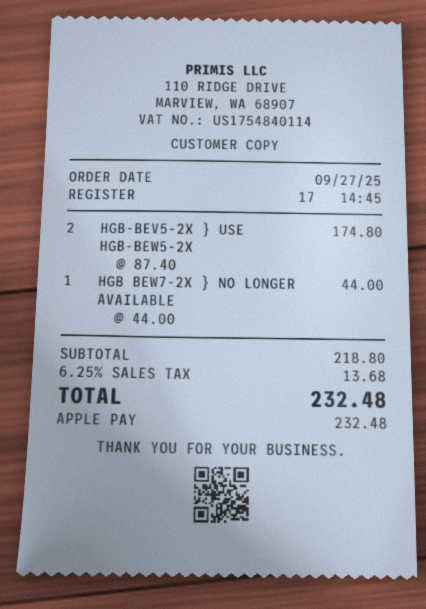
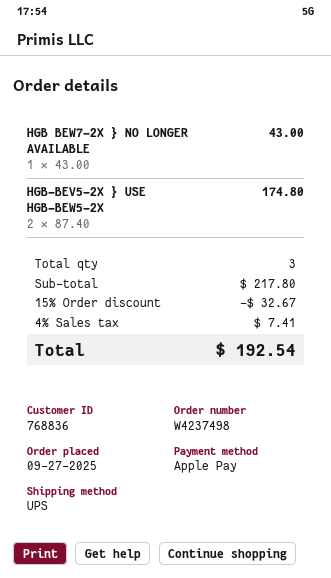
HGB BEW7-2X } NO LONGER AVAILABLE: 1 x 44.00 = 44.00 -> 1 x 43.00 = 43.00
subtotal: 218.80 -> 217.80
discount: none -> 15% = 32.67
tax: 6.25% = 13.68 -> 4% = 7.41
total: 232.48 -> 192.54

